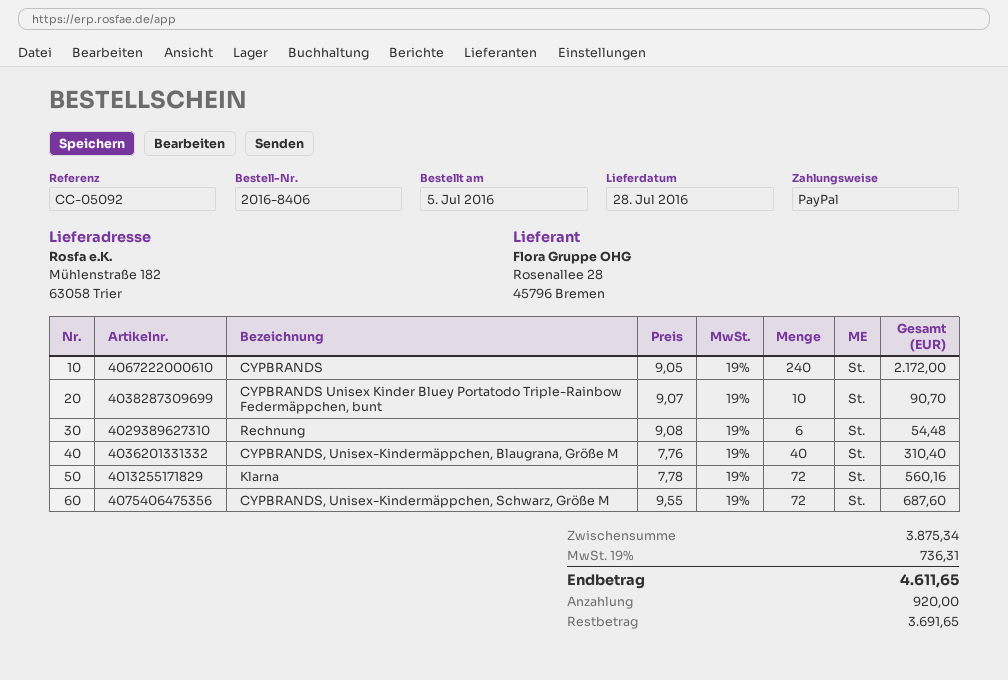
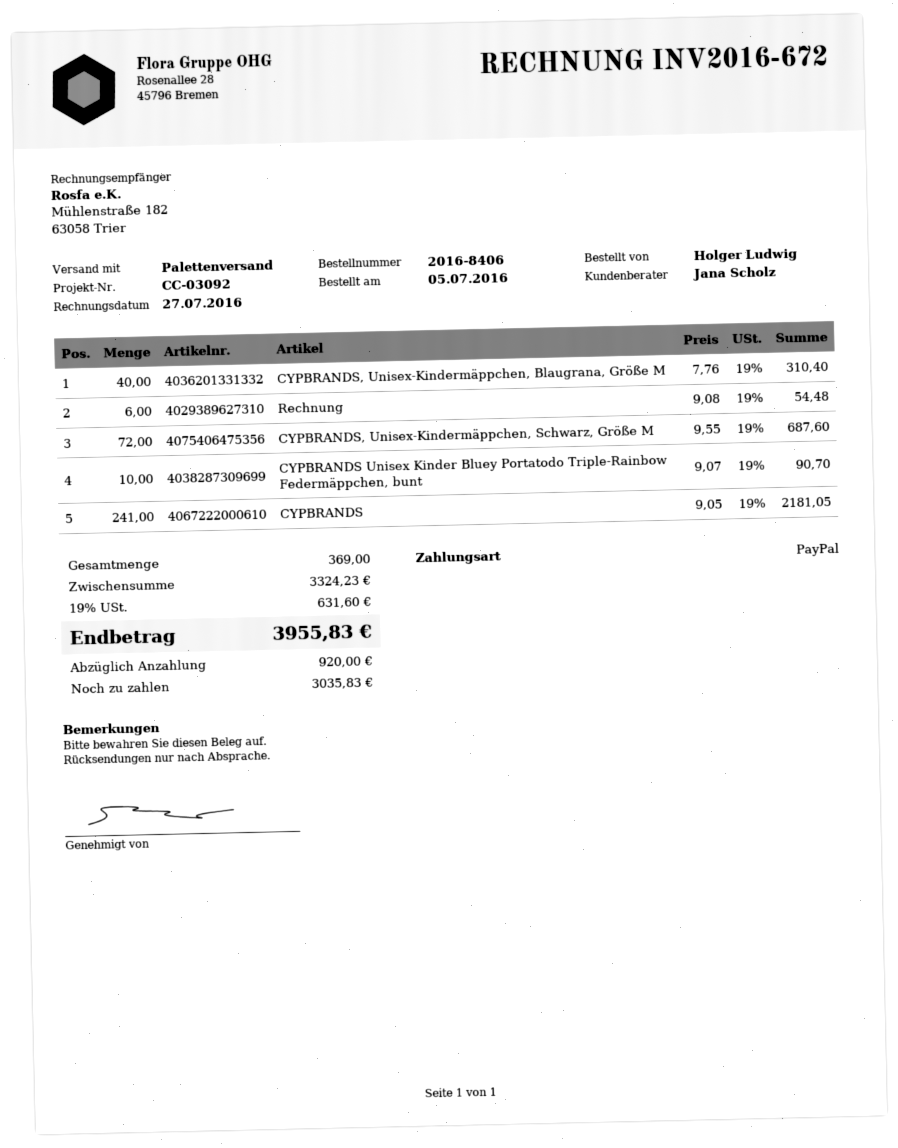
reference: CC-05092 -> CC-03092
CYPBRANDS: 240 x 9.05 = 2172.00 -> 241 x 9.05 = 2181.05
Klarna: 72 x 7.78 = 560.16 -> none
subtotal: 3875.34 -> 3324.23
tax: 19% = 736.31 -> 19% = 631.60
total: 4611.65 -> 3955.83
balance: 3691.65 -> 3035.83

